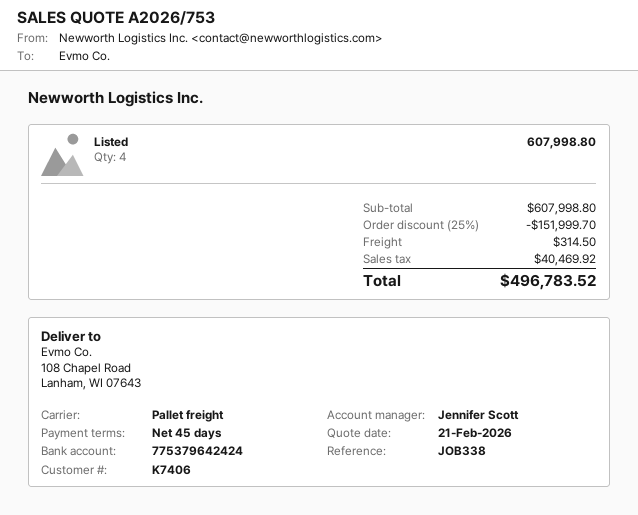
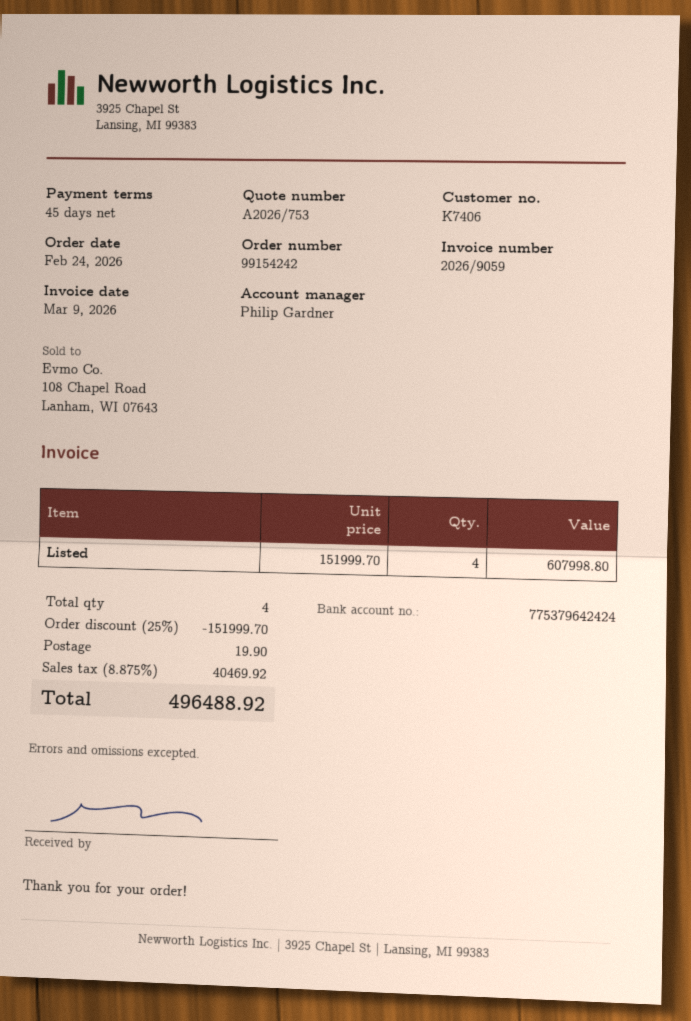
sales rep: Jennifer Scott -> Philip Gardner
shipping: 314.50 -> 19.90
total: 496783.52 -> 496488.92

